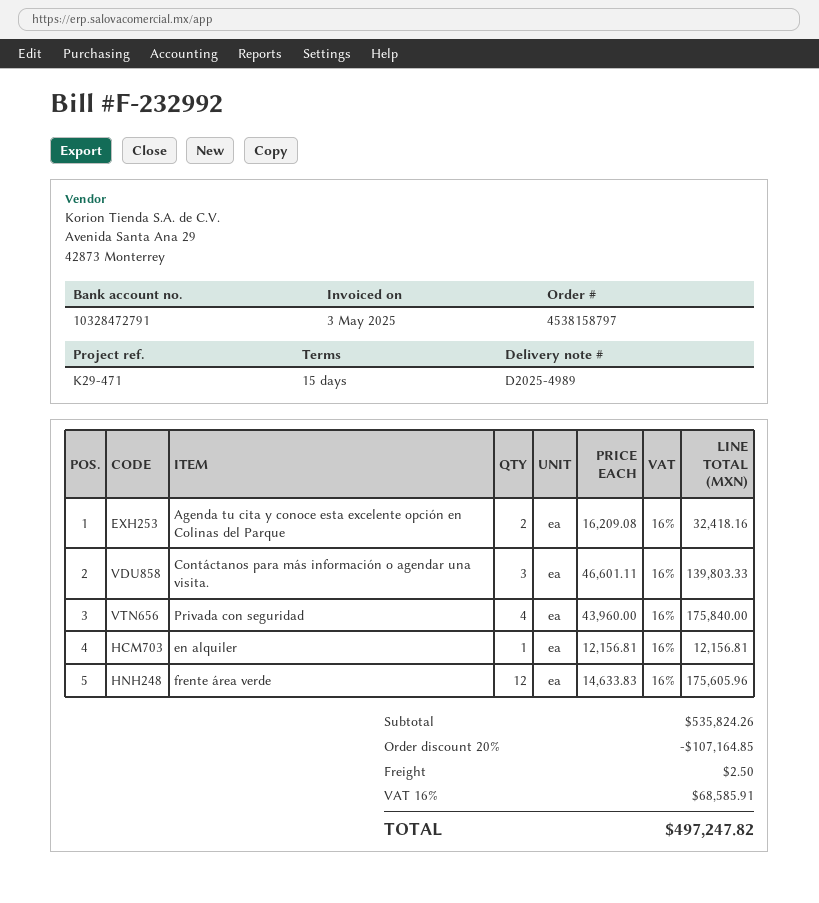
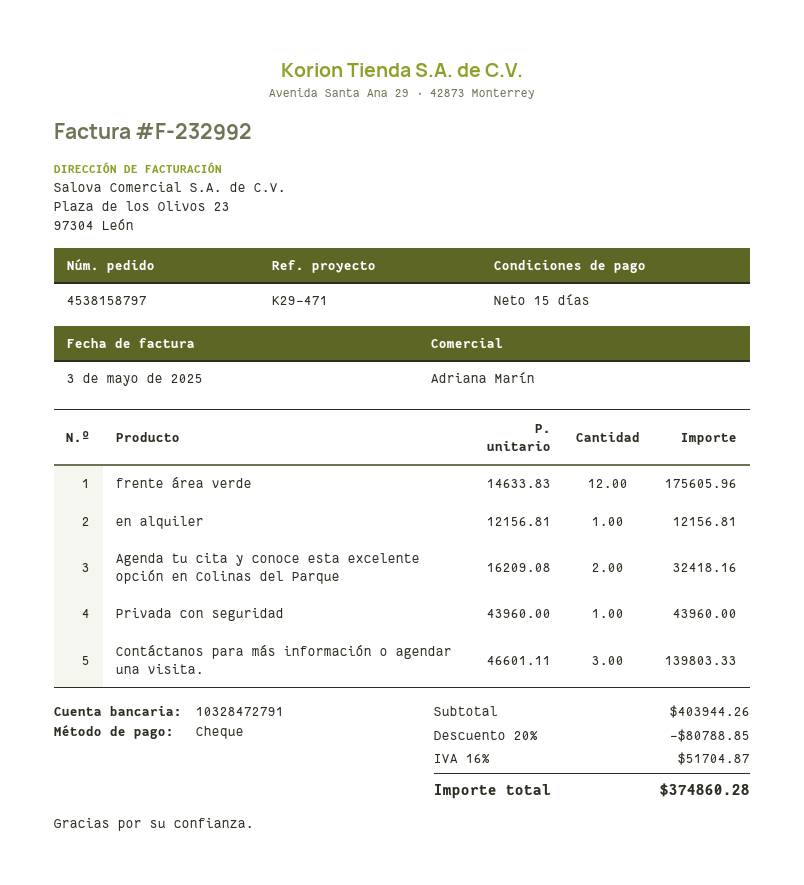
Privada con seguridad: 4 x 43960.00 = 175840.00 -> 1 x 43960.00 = 43960.00
subtotal: 535824.26 -> 403944.26
discount: 20% = 107164.85 -> 20% = 80788.85
shipping: 2.50 -> none
tax: 16% = 68585.91 -> 16% = 51704.87
total: 497247.82 -> 374860.28

